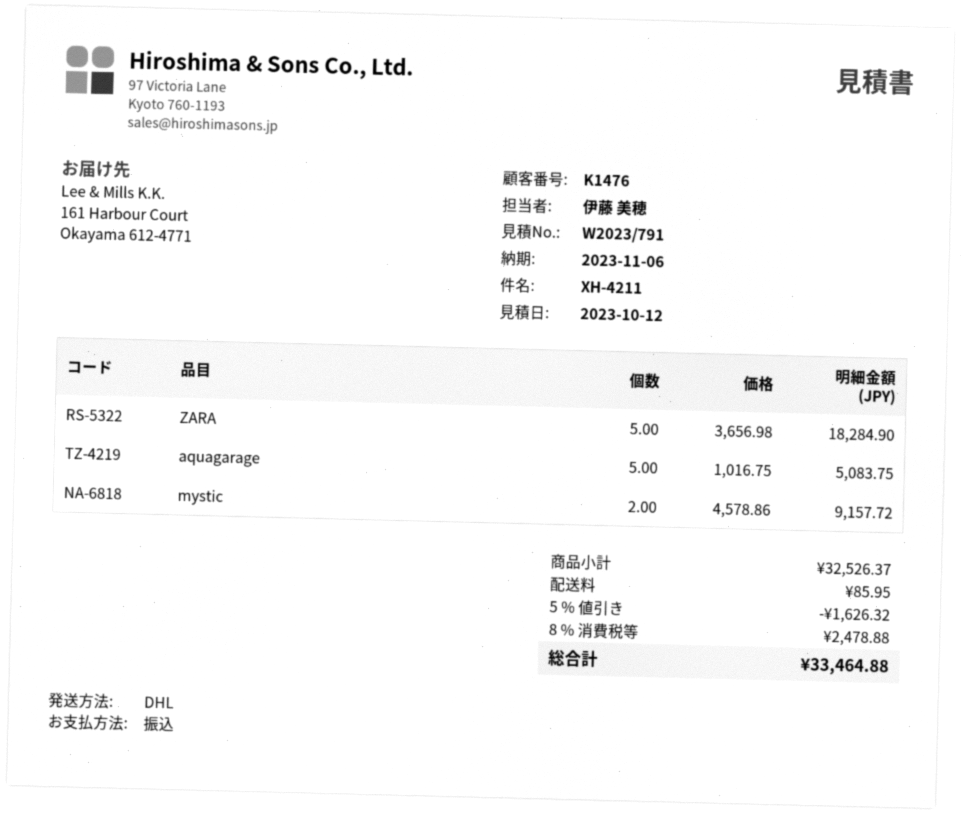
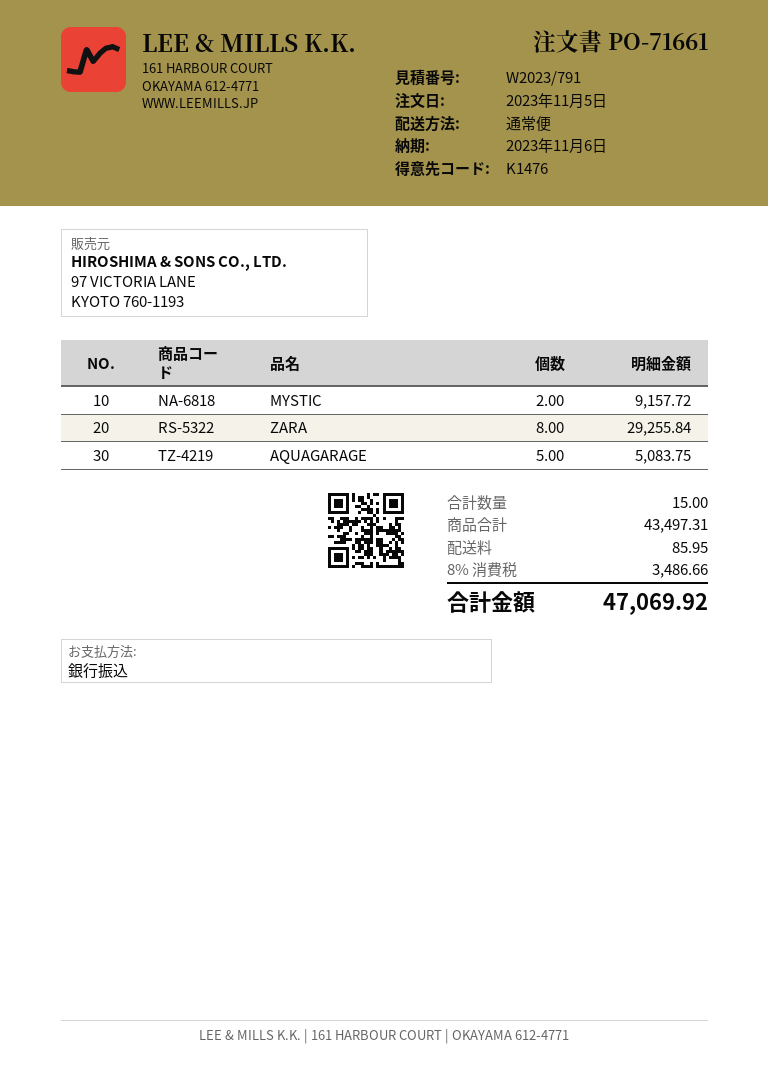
shipping method: DHL -> standard
ZARA: 5 for 18284.90 -> 8 for 29255.84
subtotal: 32526.37 -> 43497.31
discount: 5% = 1626.32 -> none
tax: 8% = 2478.88 -> 8% = 3486.66
total: 33464.88 -> 47069.92

